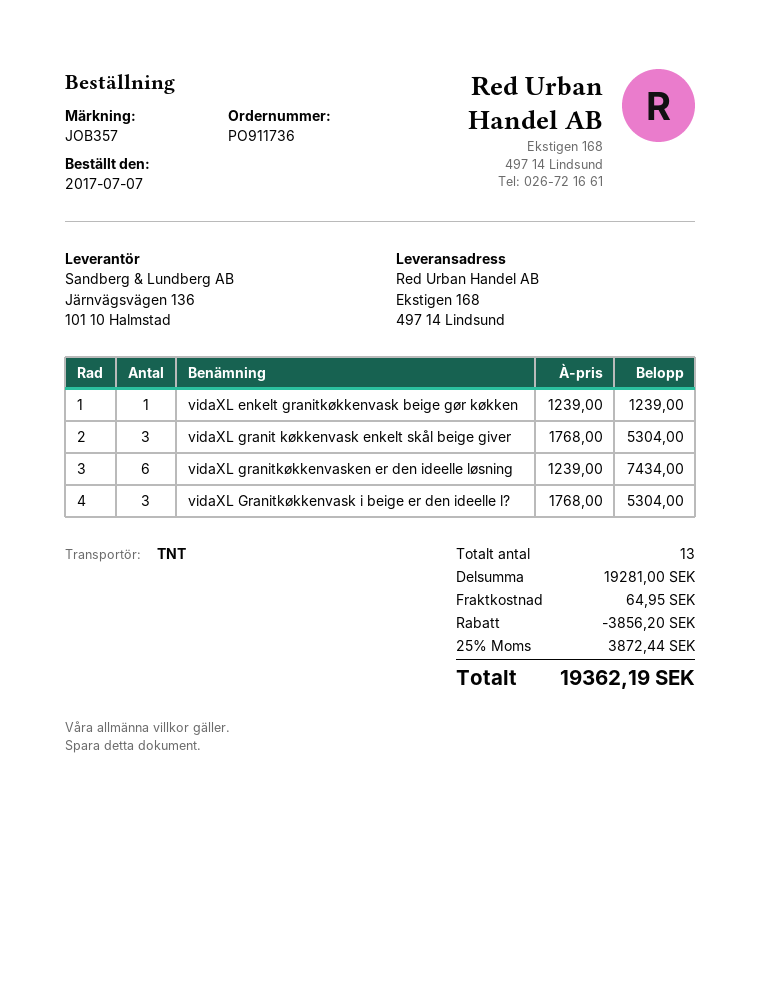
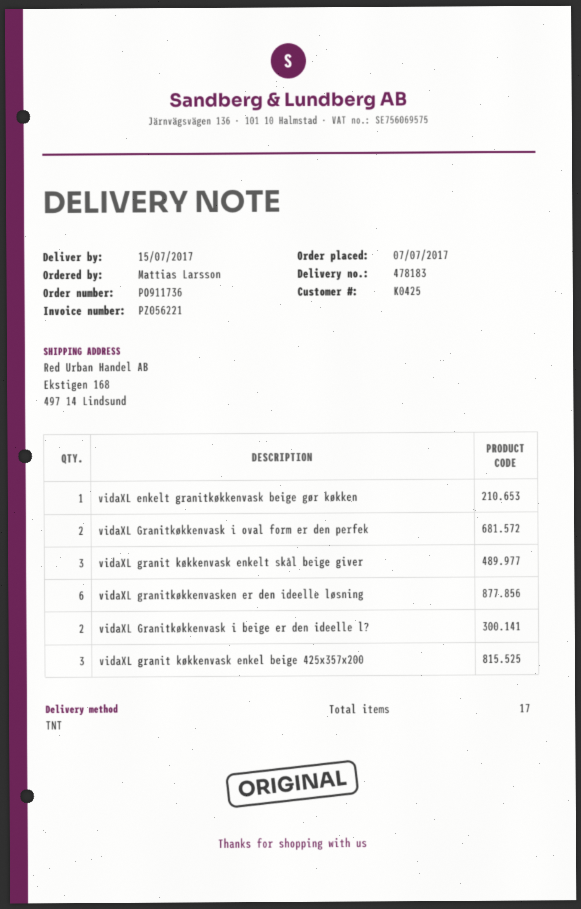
vidaXL Granitkøkkenvask i beige er den ideelle l?: 3 -> 2
vidaXL Granitkøkkenvask i oval form er den perfek: none -> 2
vidaXL granit køkkenvask enkel beige 425x357x200: none -> 3
total quantity: 13 -> 17

